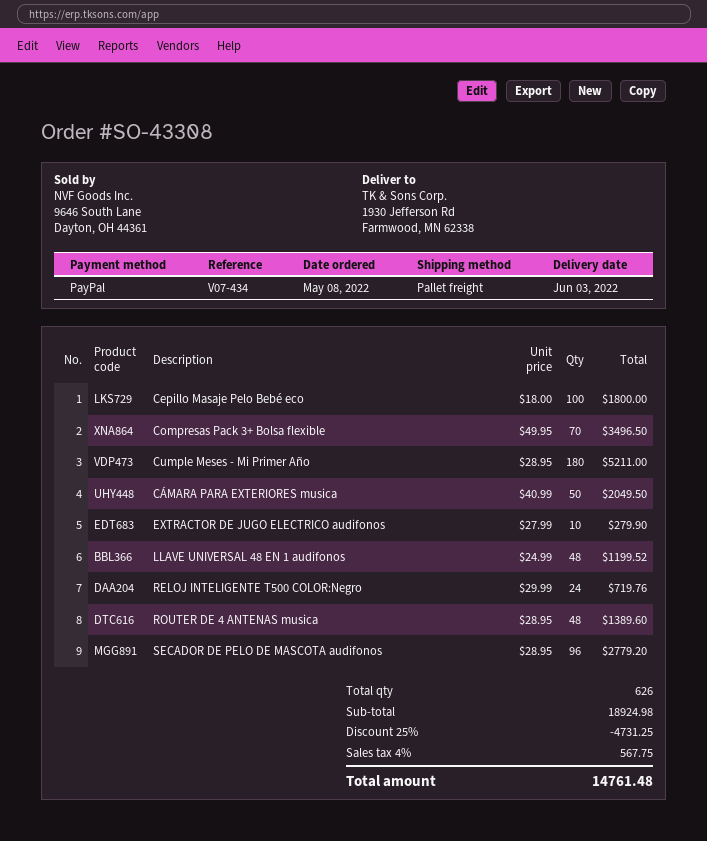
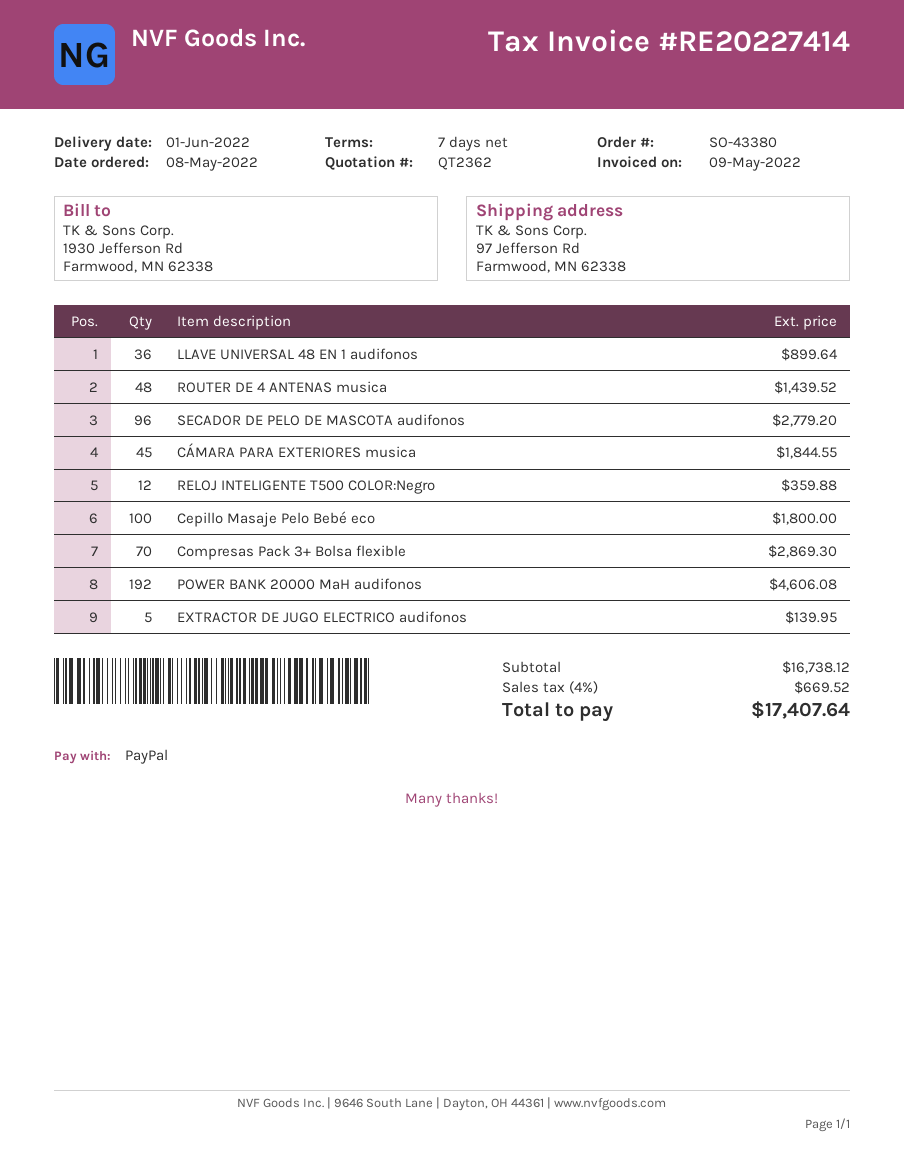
order number: SO-43308 -> SO-43380
delivery date: 2022-06-03 -> 2022-06-01
ship to: 1930 Jefferson Rd, Farmwood, MN 62338 -> 97 Jefferson Rd, Farmwood, MN 62338
Compresas Pack 3+ Bolsa flexible: 70 for 3496.50 -> 70 for 2869.30
Cumple Meses - Mi Primer Año: 180 for 5211.00 -> none
CÁMARA PARA EXTERIORES musica: 50 for 2049.50 -> 45 for 1844.55
EXTRACTOR DE JUGO ELECTRICO audifonos: 10 for 279.90 -> 5 for 139.95
LLAVE UNIVERSAL 48 EN 1 audifonos: 48 for 1199.52 -> 36 for 899.64
RELOJ INTELIGENTE T500 COLOR:Negro: 24 for 719.76 -> 12 for 359.88
ROUTER DE 4 ANTENAS musica: 48 for 1389.60 -> 48 for 1439.52
POWER BANK 20000 MaH audifonos: none -> 192 for 4606.08
subtotal: 18924.98 -> 16738.12
discount: 25% = 4731.25 -> none
tax: 4% = 567.75 -> 4% = 669.52
total: 14761.48 -> 17407.64

